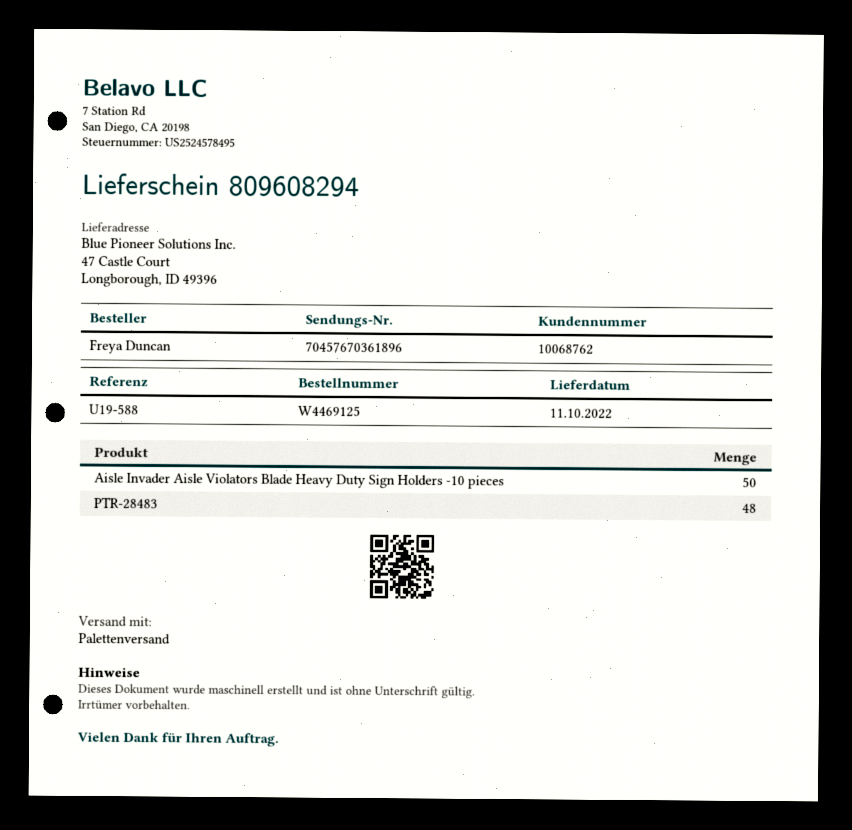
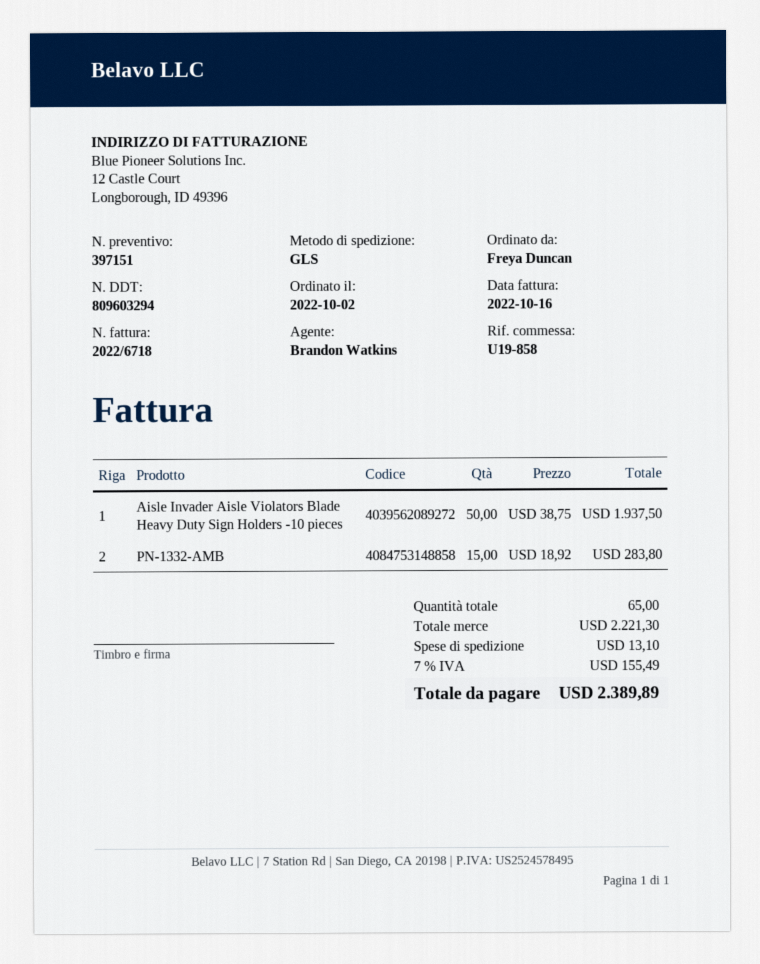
delivery note number: 809608294 -> 809603294
reference: U19-588 -> U19-858
shipping method: pallet freight -> GLS
PTR-28483: 48 -> none
PN-1332-AMB: none -> 15

